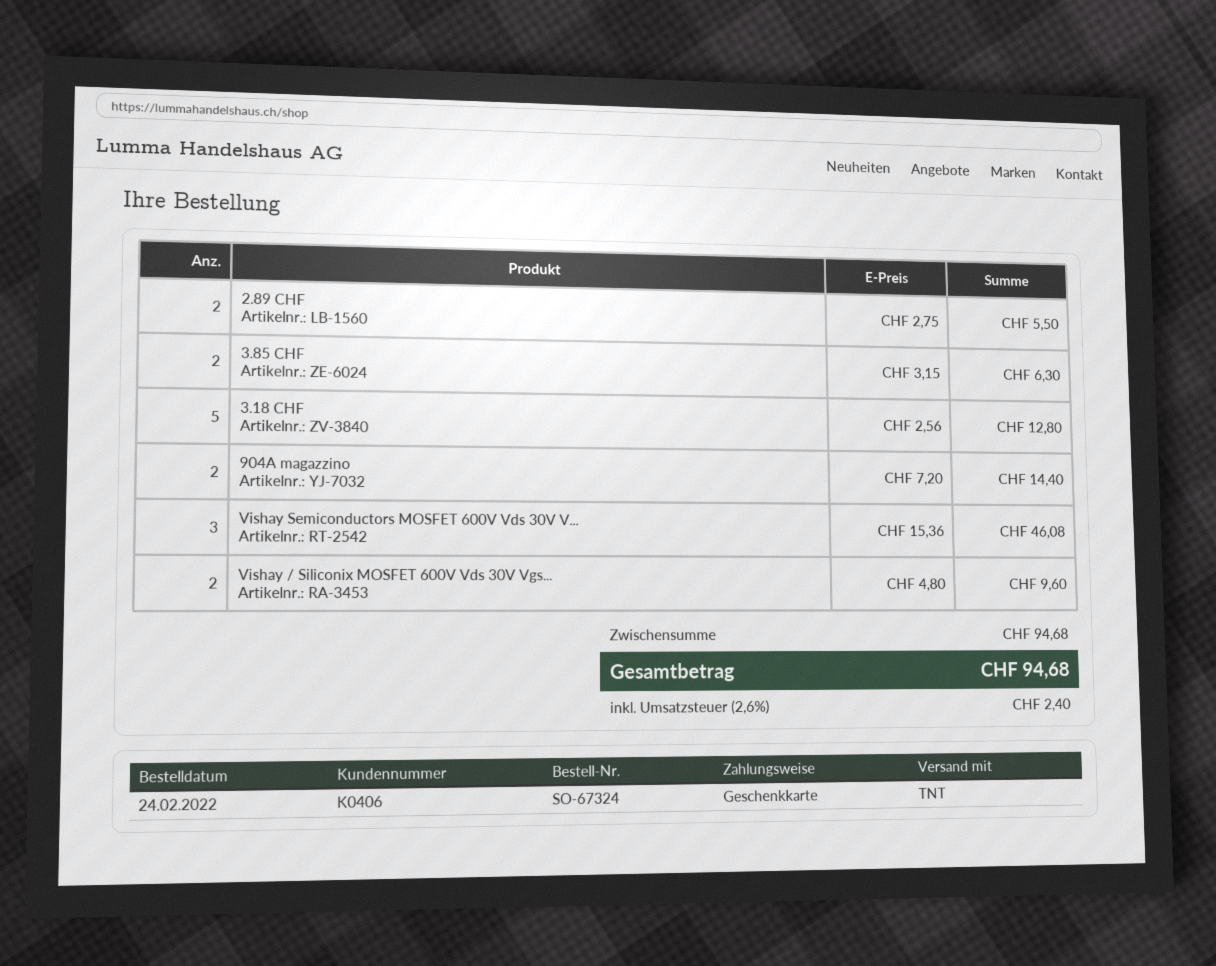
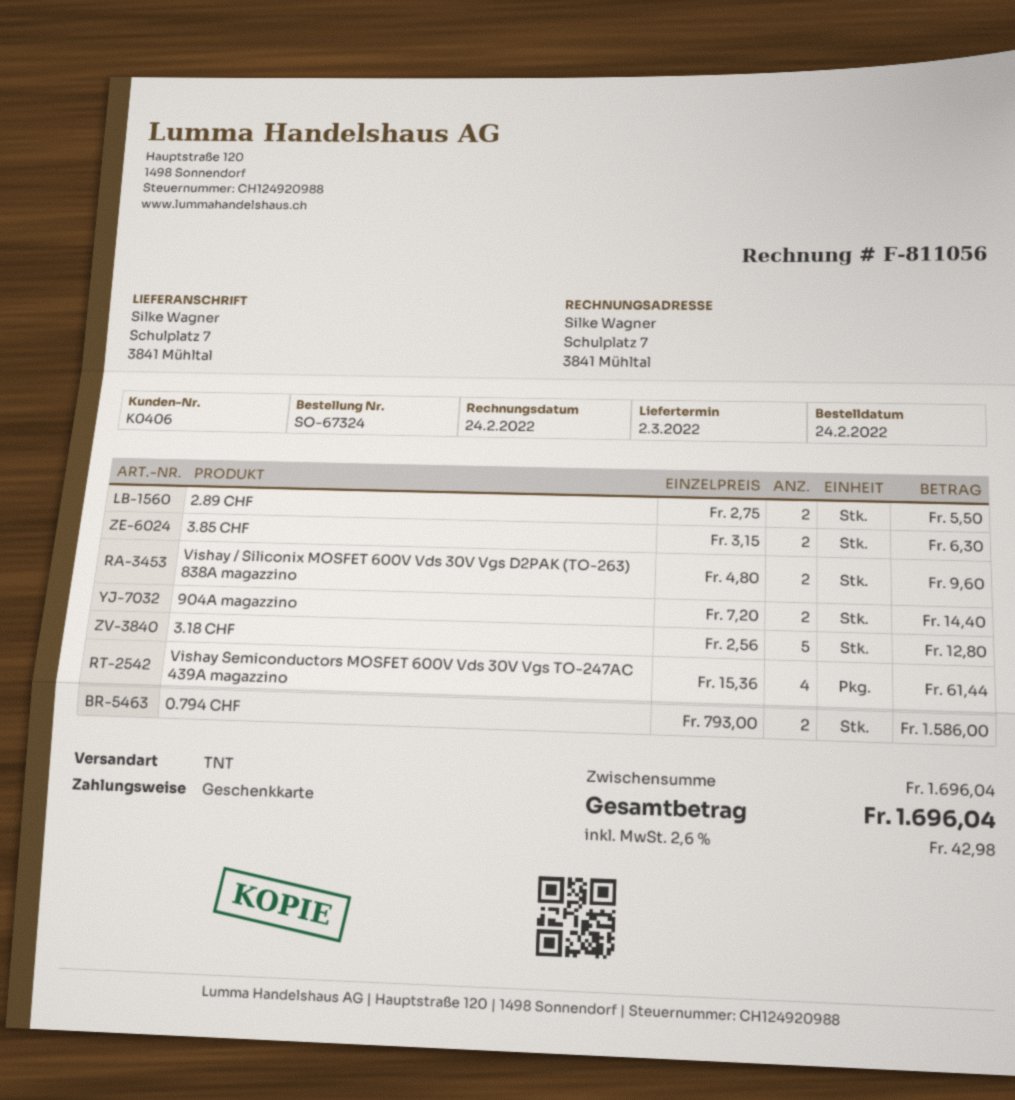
Vishay Semiconductors MOSFET 600V Vds 30V V...: 3 x 15.36 = 46.08 -> 4 x 15.36 = 61.44
0.794 CHF: none -> 2 x 793.00 = 1586.00
subtotal: 94.68 -> 1696.04
tax: 2.6% = 2.40 -> 2.6% = 42.98
total: 94.68 -> 1696.04

